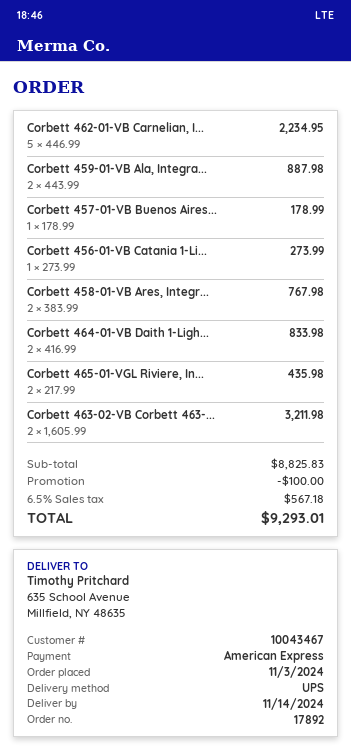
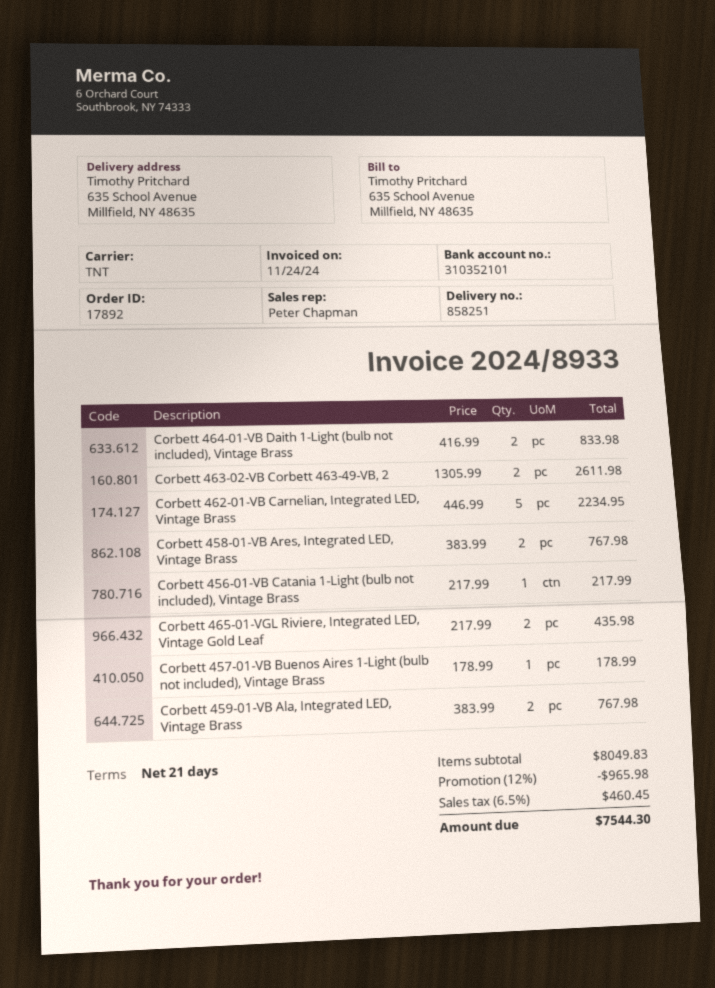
shipping method: UPS -> TNT
Corbett 459-01-VB Ala, Integra...: 2 x 443.99 = 887.98 -> 2 x 383.99 = 767.98
Corbett 456-01-VB Catania 1-Li...: 1 x 273.99 = 273.99 -> 1 x 217.99 = 217.99
Corbett 463-02-VB Corbett 463-...: 2 x 1605.99 = 3211.98 -> 2 x 1305.99 = 2611.98
subtotal: 8825.83 -> 8049.83
discount: 100.00 -> 965.98
tax: 6.5% = 567.18 -> 6.5% = 460.45
total: 9293.01 -> 7544.30

